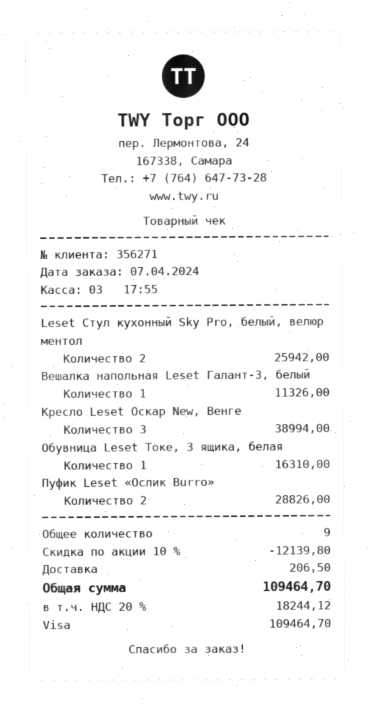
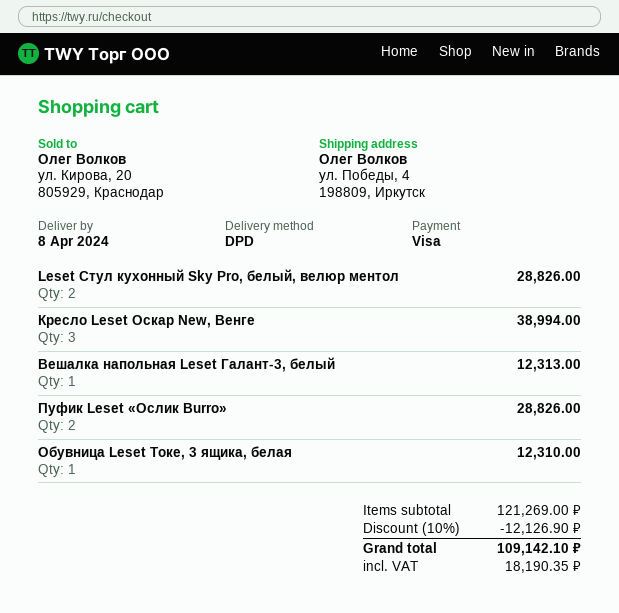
Leset Стул кухонный Sky Pro, белый, велюр ментол: 2 for 25942.00 -> 2 for 28826.00
Вешалка напольная Leset Галант-3, белый: 1 for 11326.00 -> 1 for 12313.00
Обувница Leset Токе, 3 ящика, белая: 1 for 16310.00 -> 1 for 12310.00
discount: 10% = 12139.80 -> 10% = 12126.90
shipping: 206.50 -> none
tax: 18244.12 -> 18190.35
total: 109464.70 -> 109142.10

